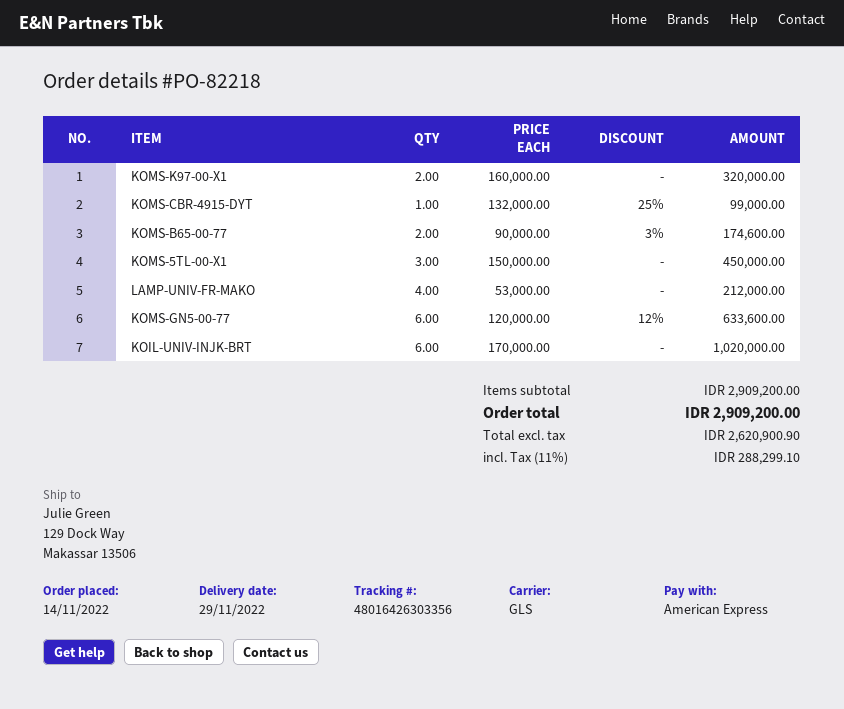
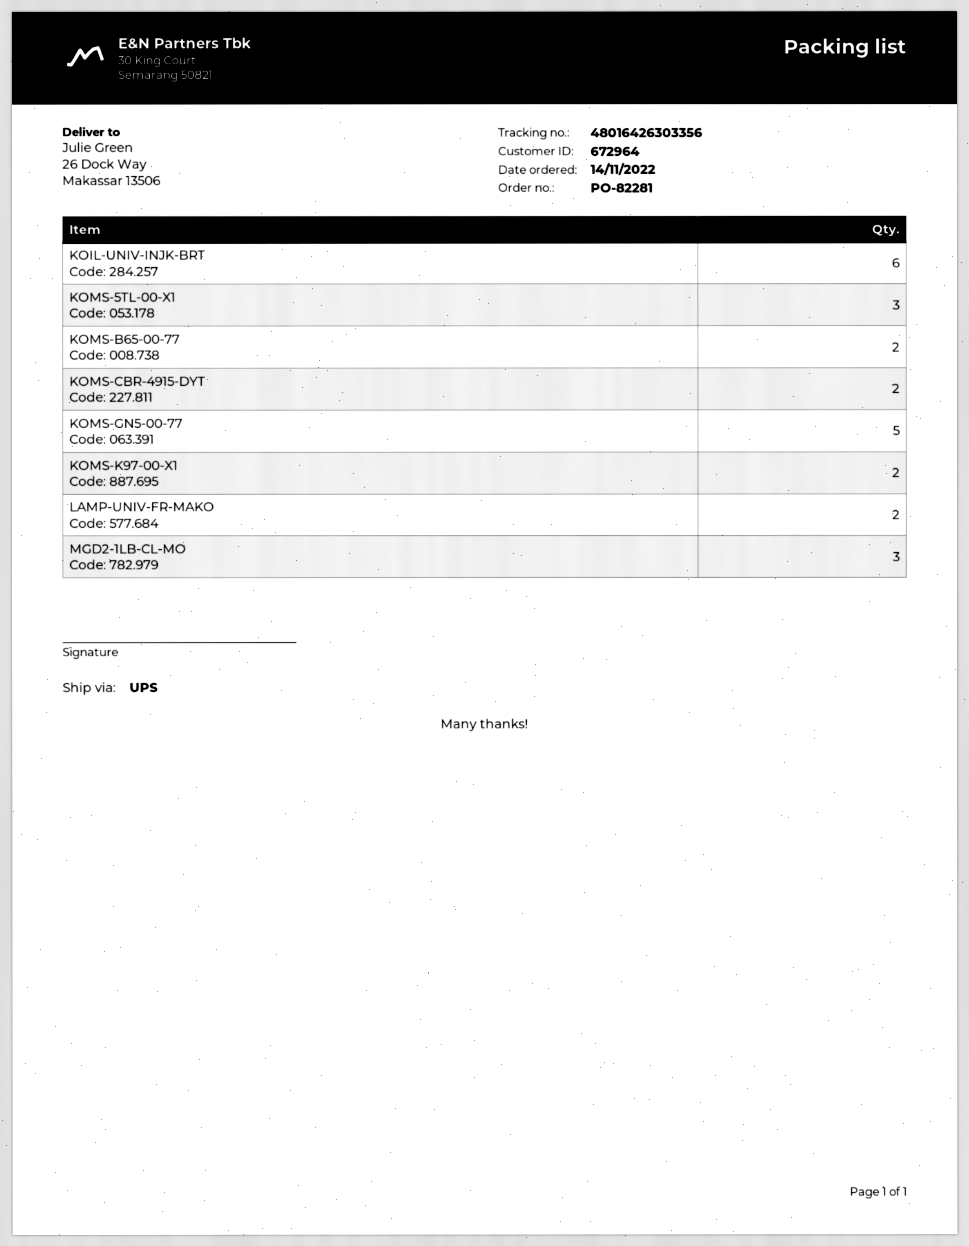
order number: PO-82218 -> PO-82281
shipping method: GLS -> UPS
ship to: 129 Dock Way, Makassar 13506 -> 26 Dock Way, Makassar 13506
KOMS-CBR-4915-DYT: 1 -> 2
LAMP-UNIV-FR-MAKO: 4 -> 2
KOMS-GN5-00-77: 6 -> 5
MGD2-1LB-CL-MO: none -> 3

